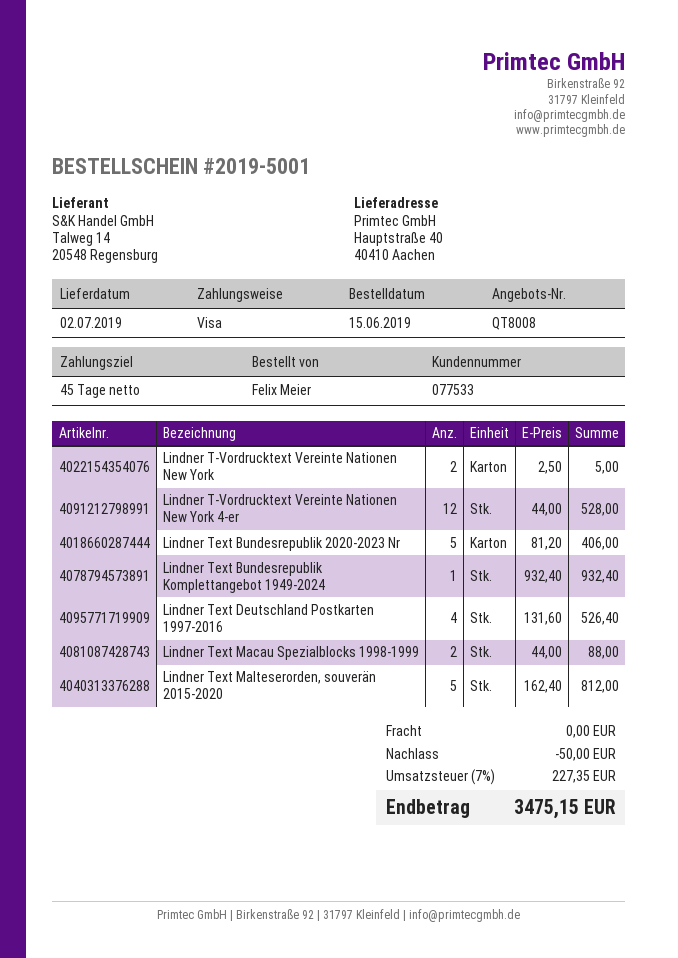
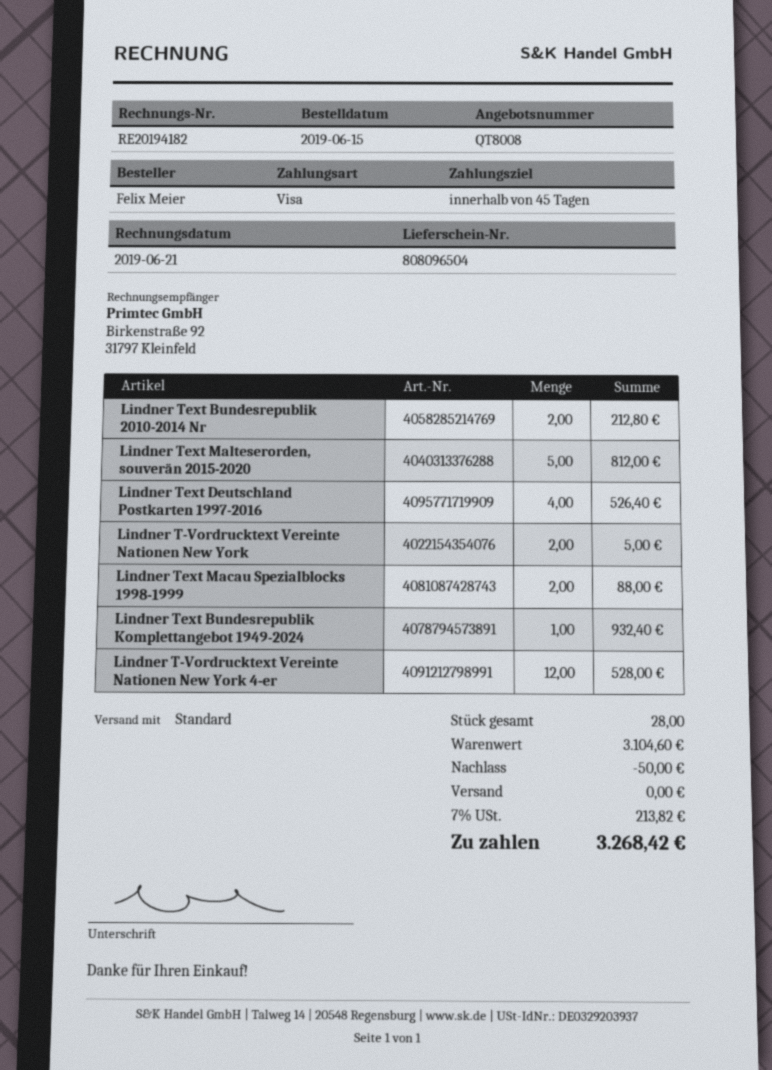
Lindner Text Bundesrepublik 2020-2023 Nr: 5 for 406.00 -> none
Lindner Text Bundesrepublik 2010-2014 Nr: none -> 2 for 212.80
tax: 7% = 227.35 -> 7% = 213.82
total: 3475.15 -> 3268.42

